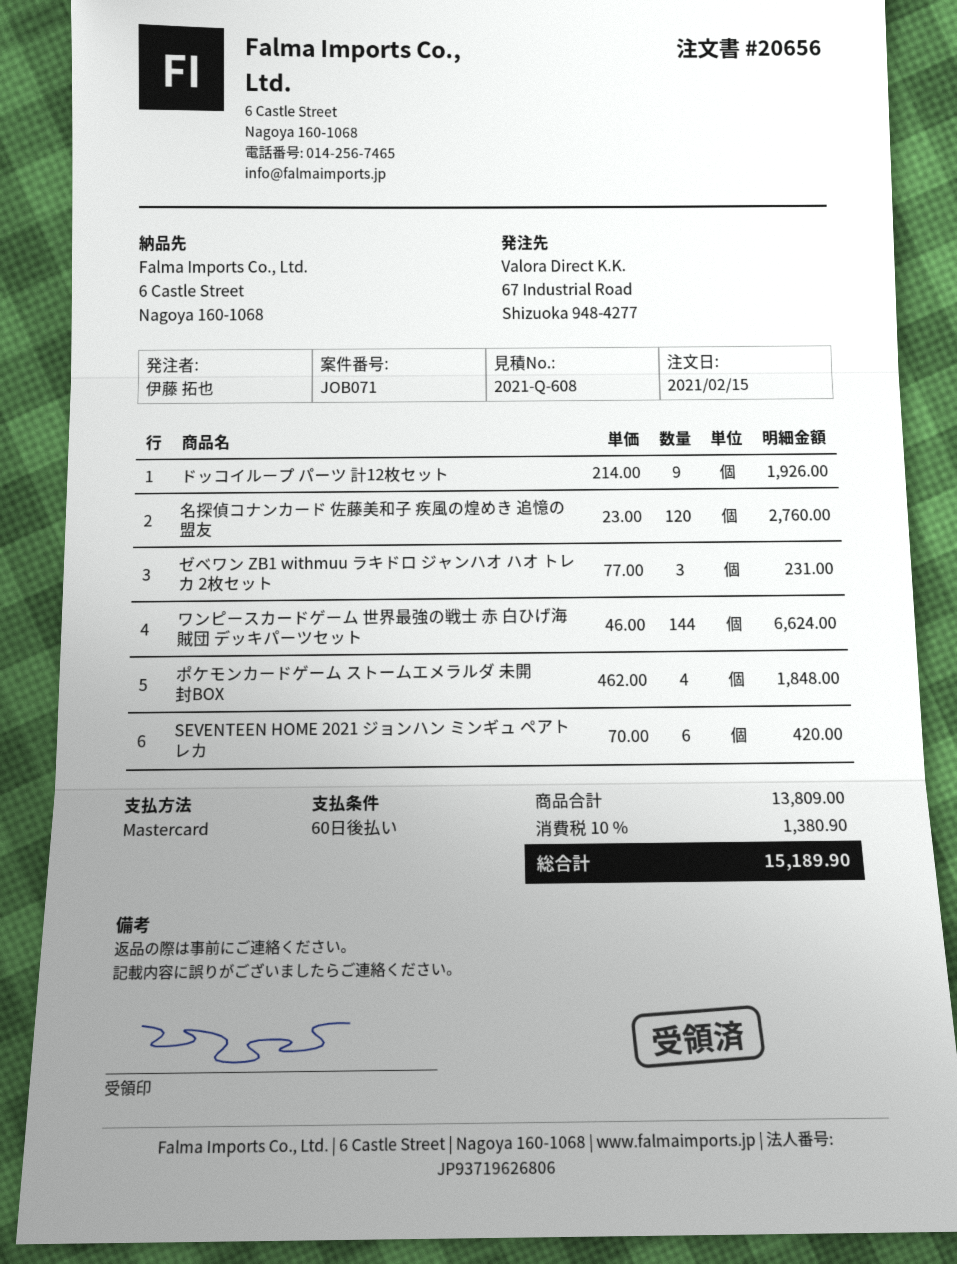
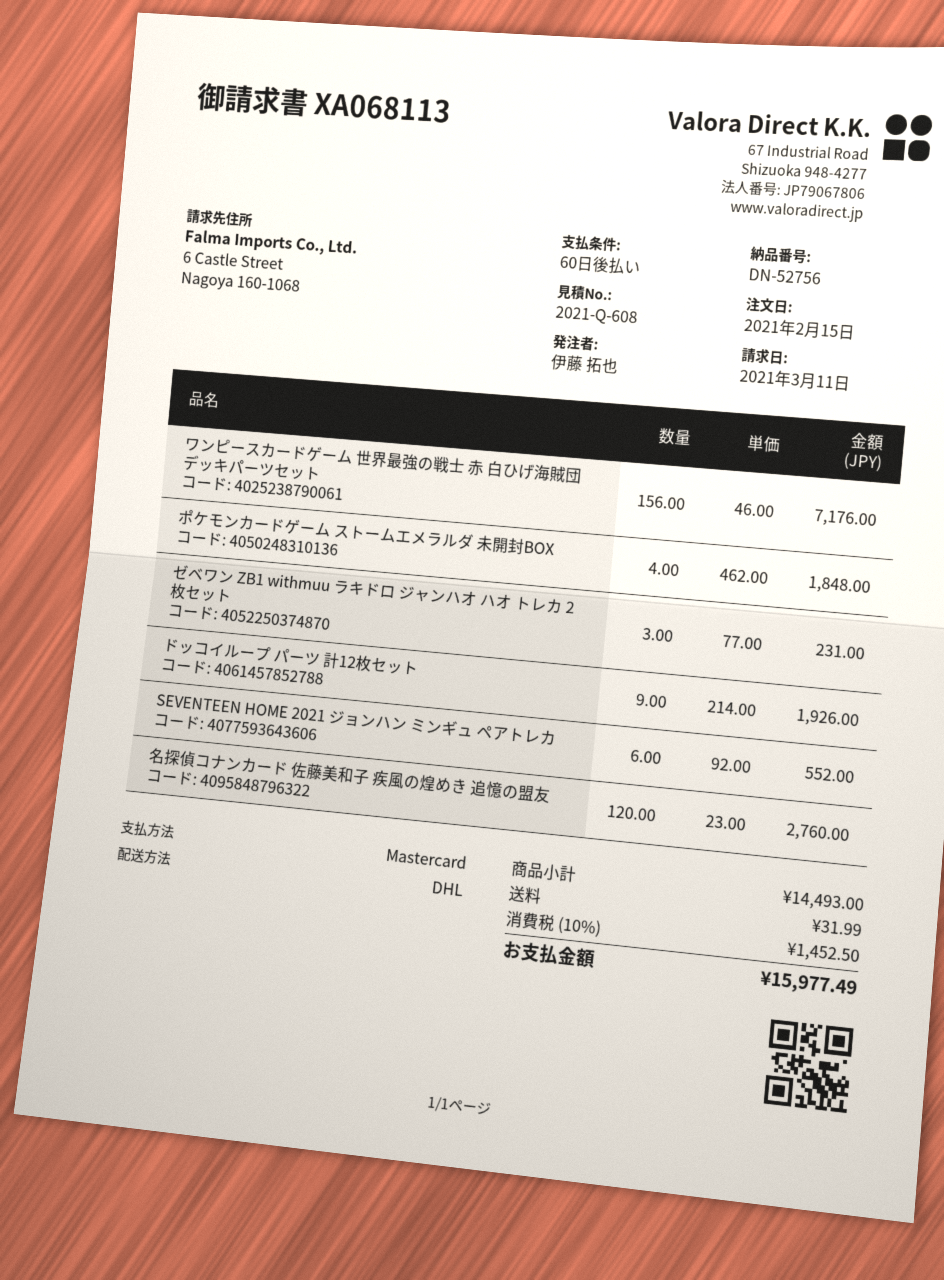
ワンピースカードゲーム 世界最強の戦士 赤 白ひげ海賊団 デッキパーツセット: 144 x 46.00 = 6624.00 -> 156 x 46.00 = 7176.00
SEVENTEEN HOME 2021 ジョンハン ミンギュ ペアトレカ: 6 x 70.00 = 420.00 -> 6 x 92.00 = 552.00
subtotal: 13809.00 -> 14493.00
shipping: none -> 31.99
tax: 10% = 1380.90 -> 10% = 1452.50
total: 15189.90 -> 15977.49

